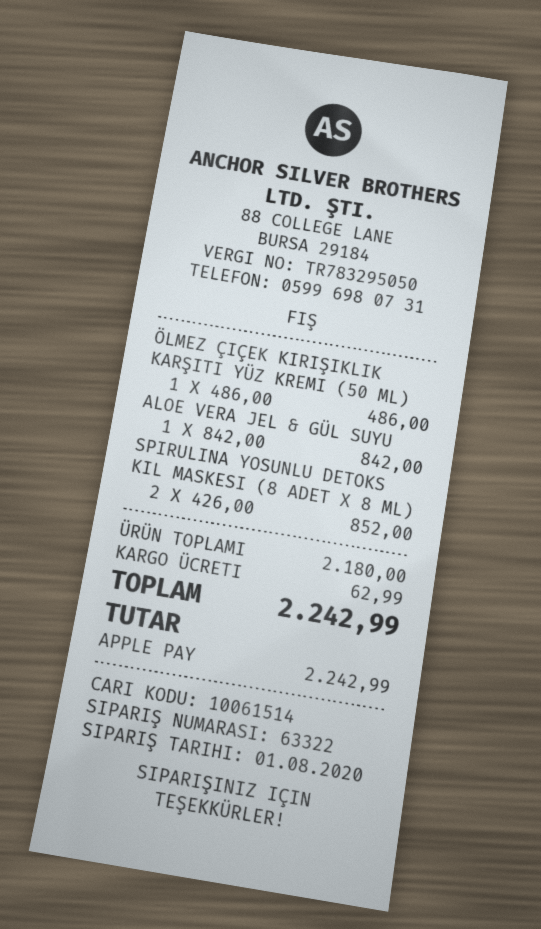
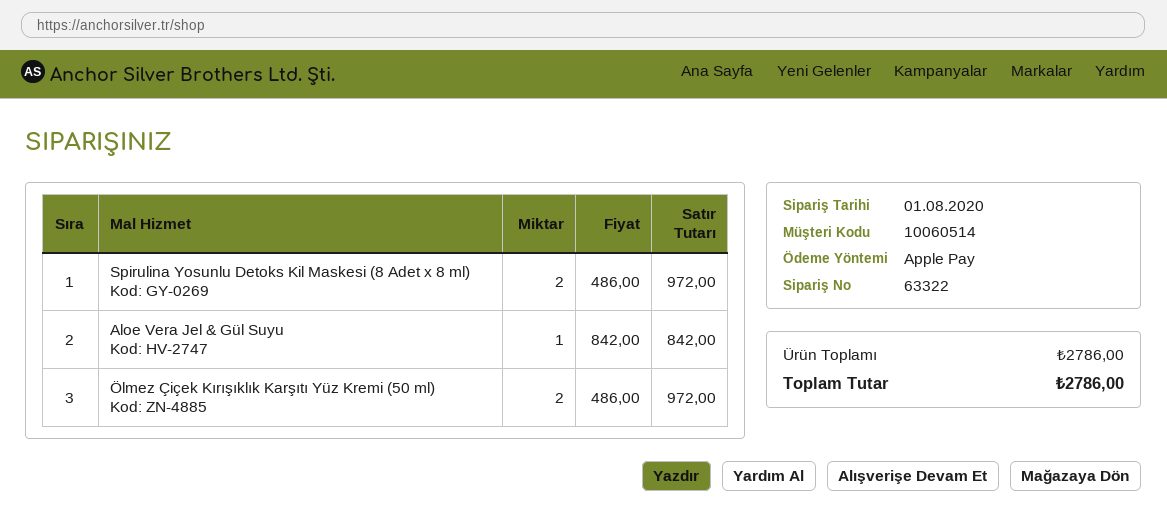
customer number: 10061514 -> 10060514
ÖLMEZ ÇIÇEK KIRIŞIKLIK KARŞITI YÜZ KREMI (50 ML): 1 x 486.00 = 486.00 -> 2 x 486.00 = 972.00
SPIRULINA YOSUNLU DETOKS KIL MASKESI (8 ADET X 8 ML): 2 x 426.00 = 852.00 -> 2 x 486.00 = 972.00
subtotal: 2180.00 -> 2786.00
shipping: 62.99 -> none
total: 2242.99 -> 2786.00

